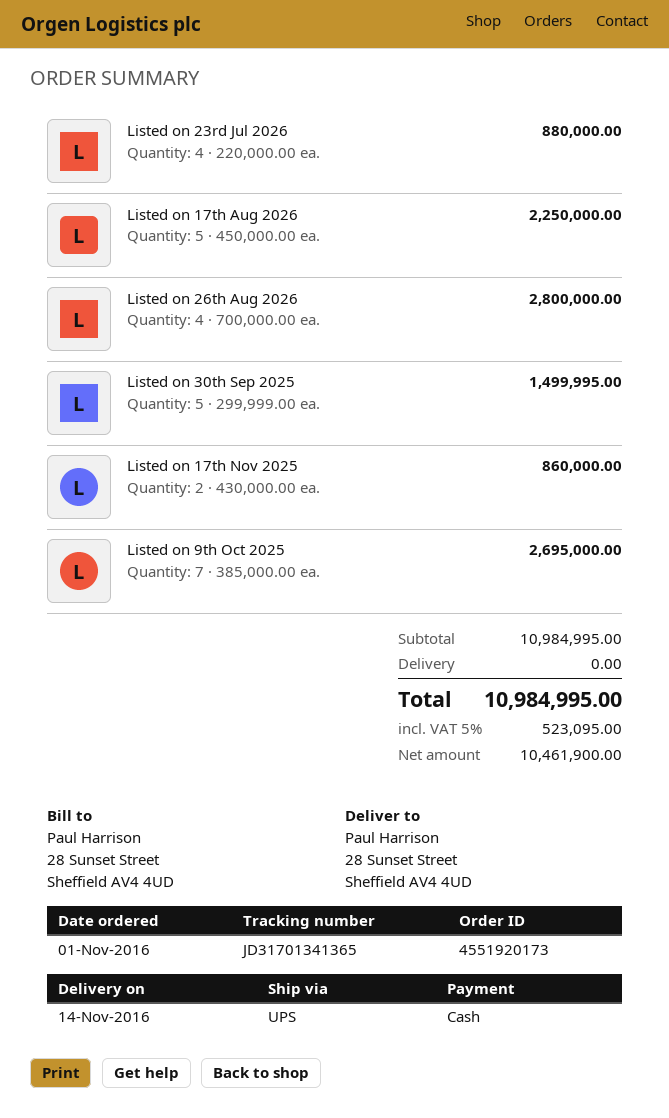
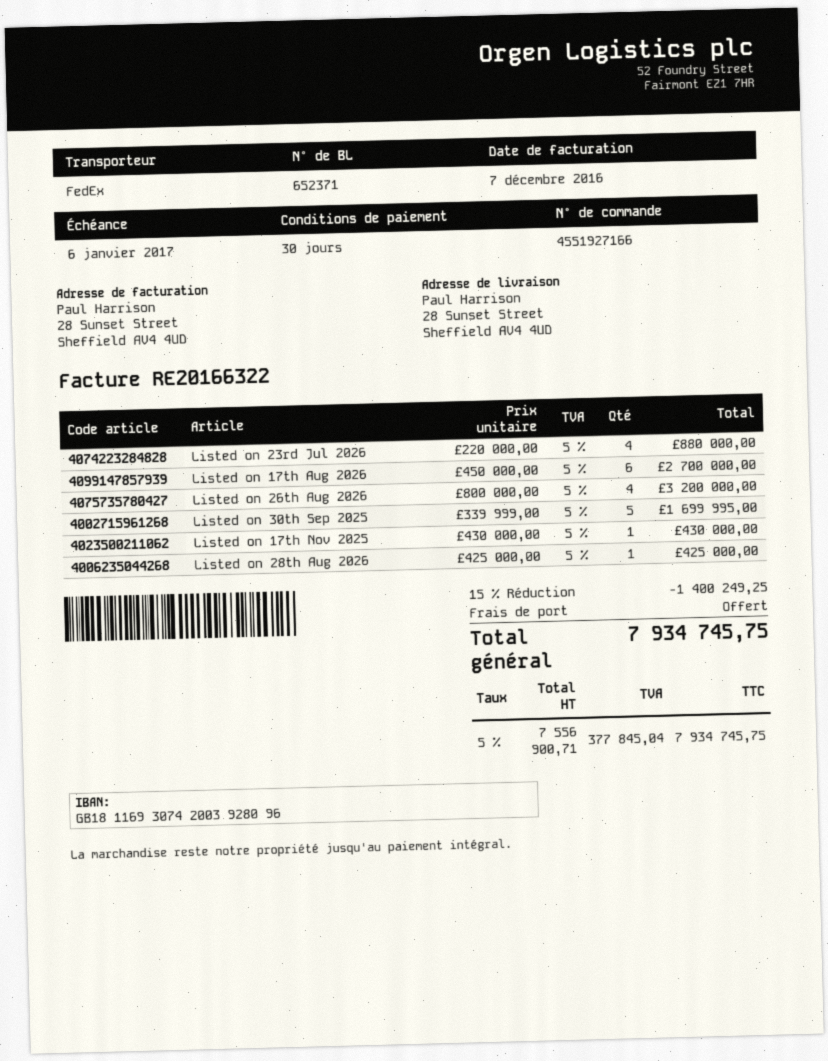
order number: 4551920173 -> 4551927166
shipping method: UPS -> FedEx
Listed on 17th Aug 2026: 5 x 450000.00 = 2250000.00 -> 6 x 450000.00 = 2700000.00
Listed on 26th Aug 2026: 4 x 700000.00 = 2800000.00 -> 4 x 800000.00 = 3200000.00
Listed on 30th Sep 2025: 5 x 299999.00 = 1499995.00 -> 5 x 339999.00 = 1699995.00
Listed on 17th Nov 2025: 2 x 430000.00 = 860000.00 -> 1 x 430000.00 = 430000.00
Listed on 9th Oct 2025: 7 x 385000.00 = 2695000.00 -> none
Listed on 28th Aug 2026: none -> 1 x 425000.00 = 425000.00
discount: none -> 15% = 1400249.25
net: 10461900.00 -> 7556900.71
tax: 5% = 523095.00 -> 5% = 377845.04
total: 10984995.00 -> 7934745.75

